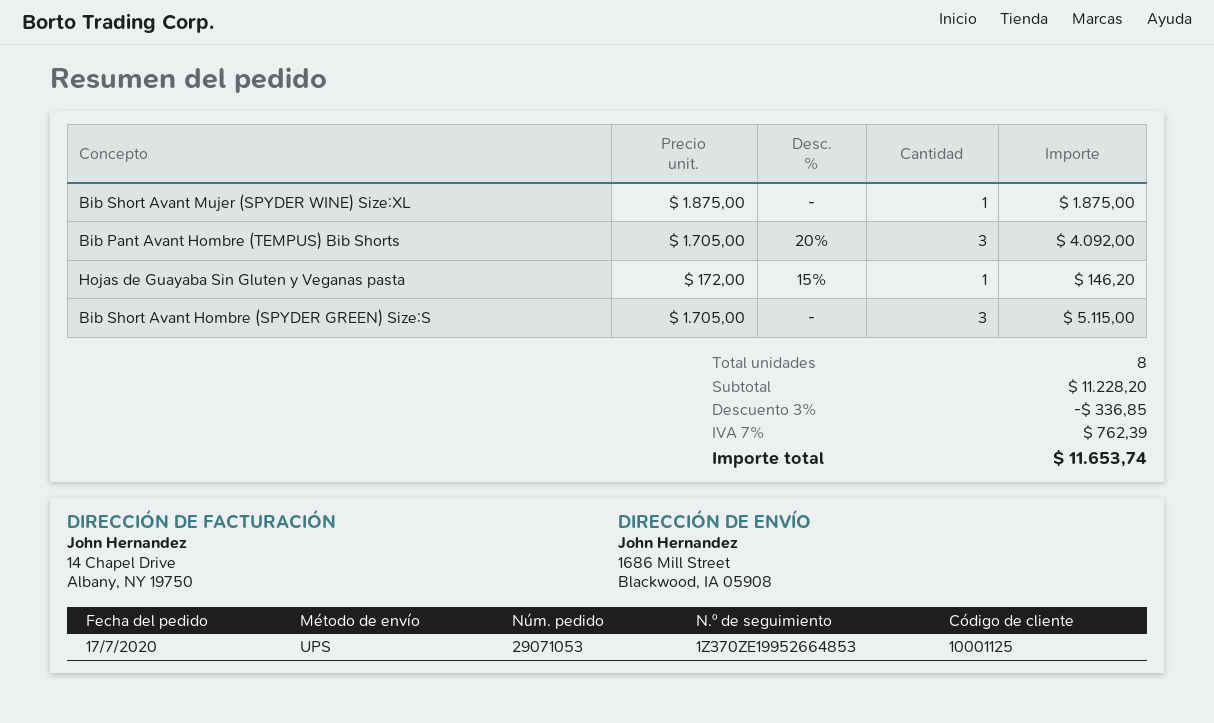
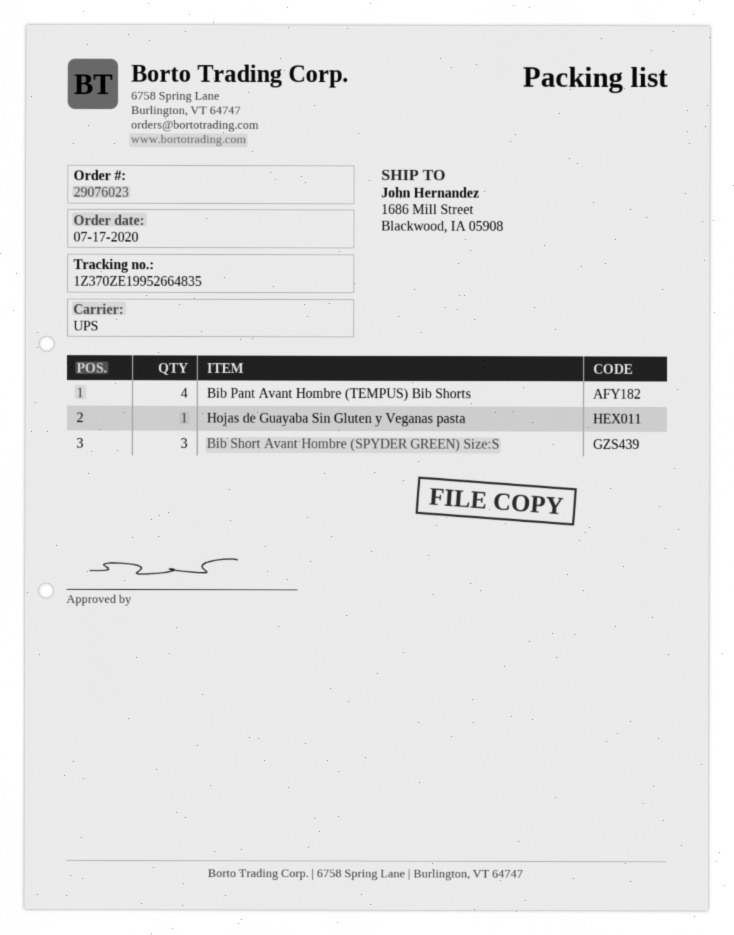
order number: 29071053 -> 29076023
tracking number: 1Z370ZE19952664853 -> 1Z370ZE19952664835
Bib Short Avant Mujer (SPYDER WINE) Size:XL: 1 -> none
Bib Pant Avant Hombre (TEMPUS) Bib Shorts: 3 -> 4

